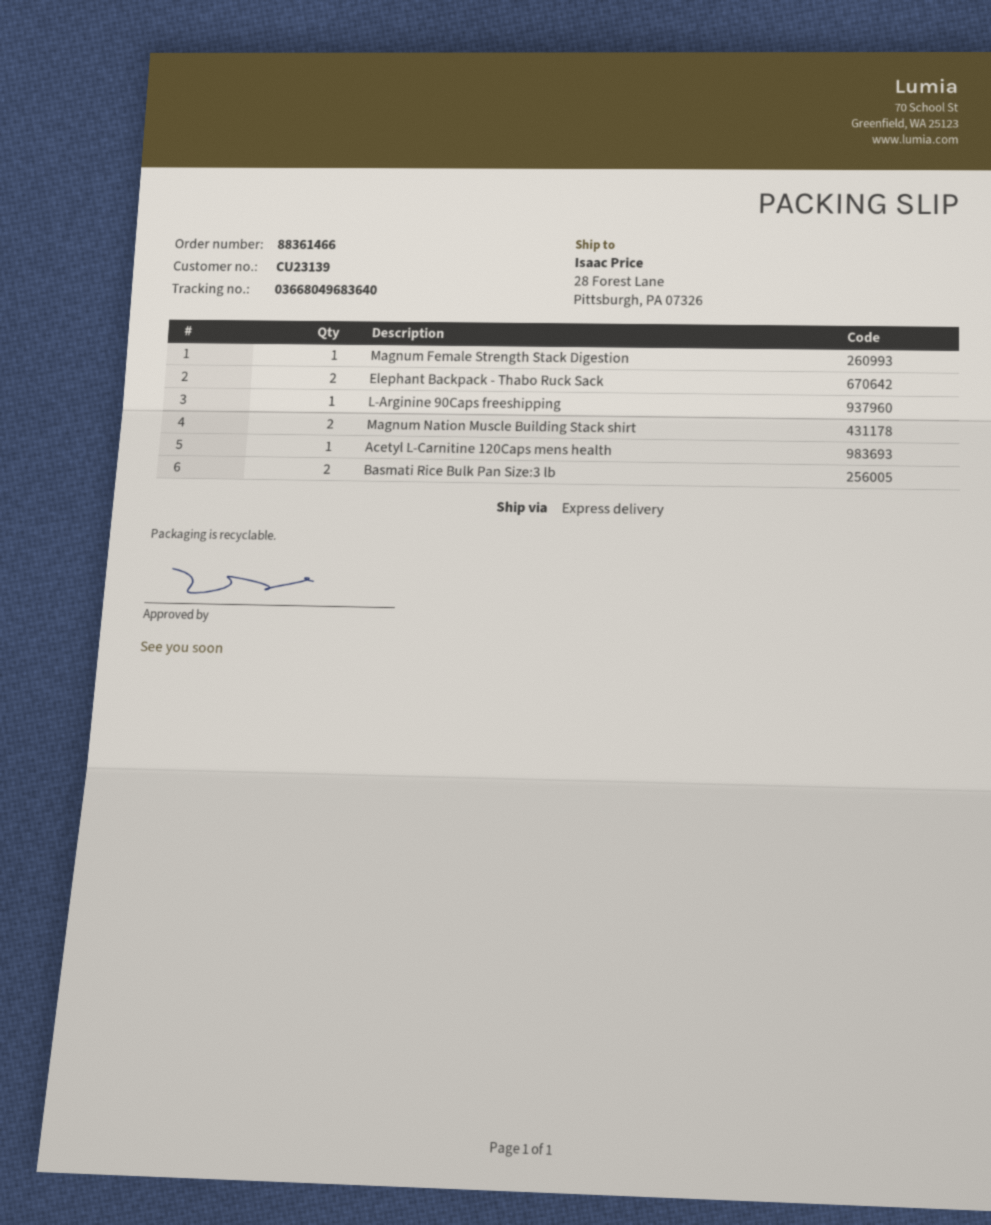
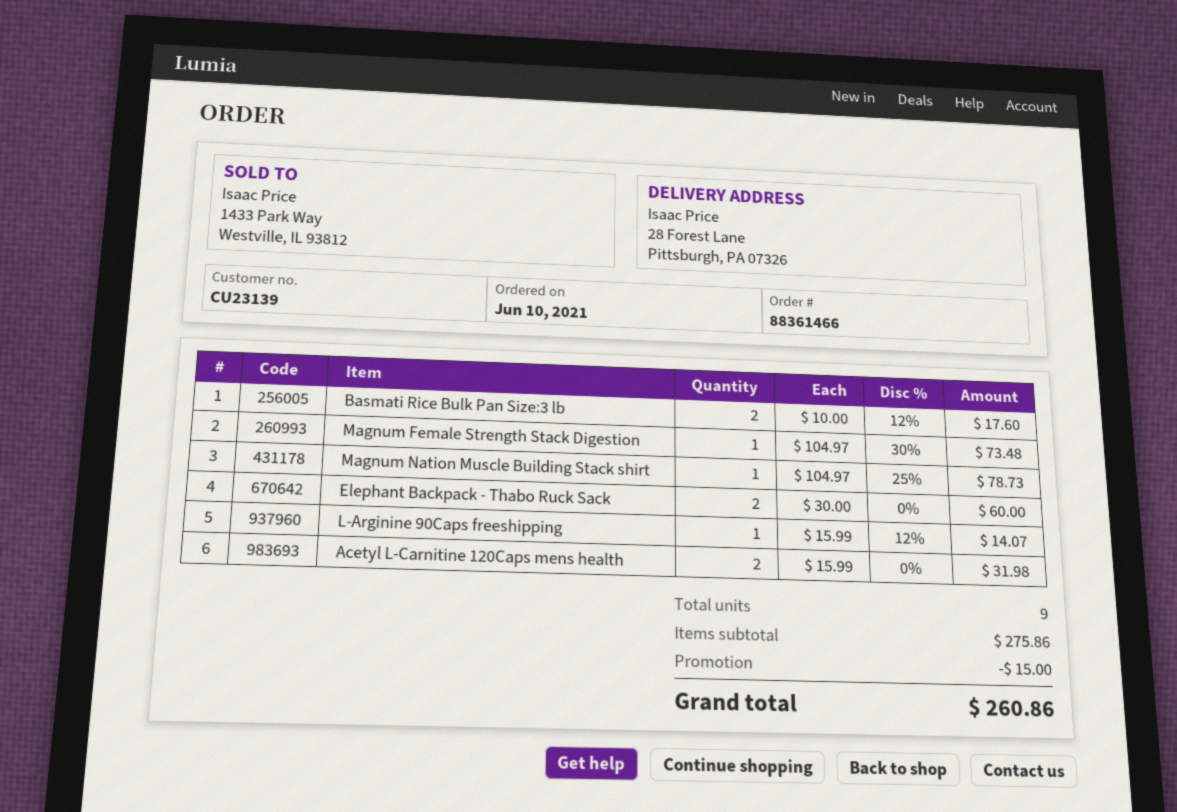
Magnum Nation Muscle Building Stack shirt: 2 -> 1
Acetyl L-Carnitine 120Caps mens health: 1 -> 2

